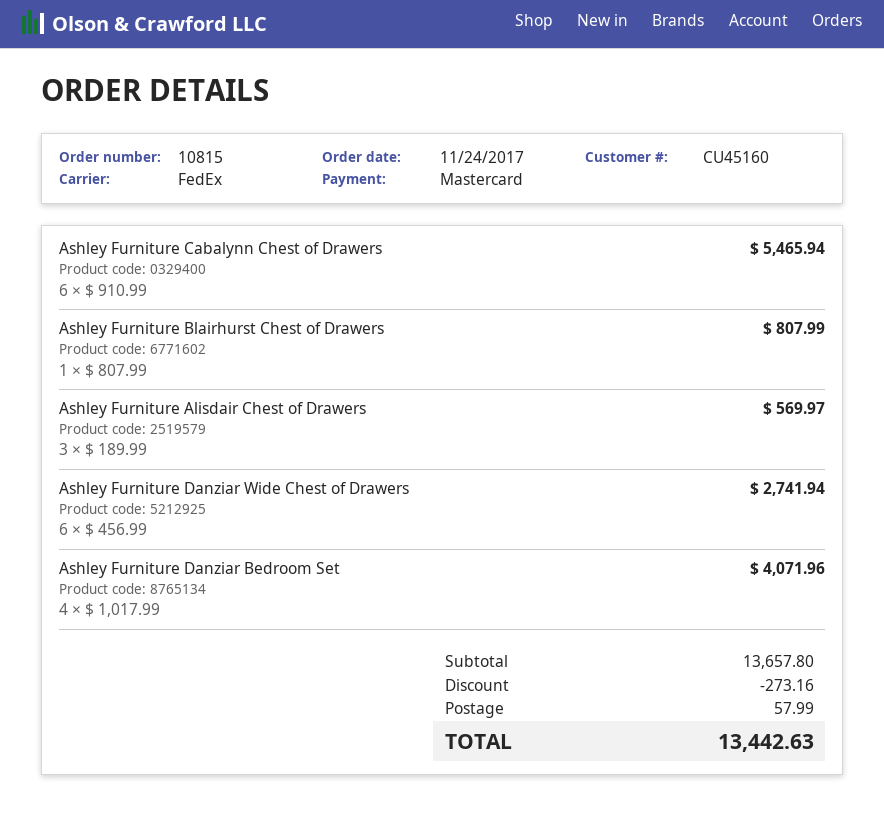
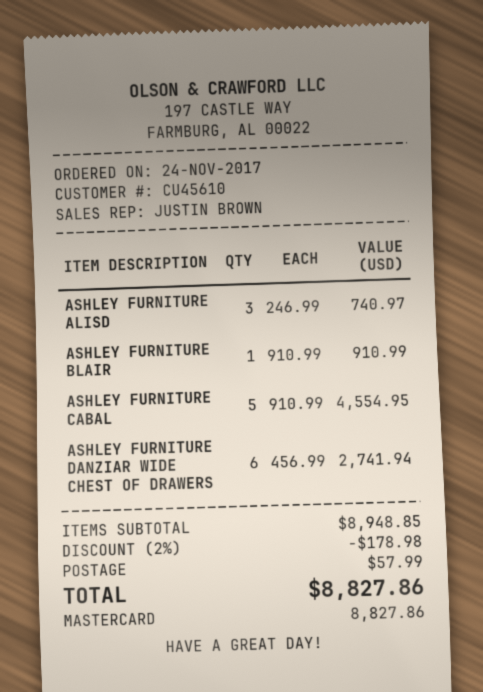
customer number: CU45160 -> CU45610
Ashley Furniture Cabalynn Chest of Drawers: 6 x 910.99 = 5465.94 -> 5 x 910.99 = 4554.95
Ashley Furniture Blairhurst Chest of Drawers: 1 x 807.99 = 807.99 -> 1 x 910.99 = 910.99
Ashley Furniture Alisdair Chest of Drawers: 3 x 189.99 = 569.97 -> 3 x 246.99 = 740.97
Ashley Furniture Danziar Bedroom Set: 4 x 1017.99 = 4071.96 -> none
subtotal: 13657.80 -> 8948.85
discount: 273.16 -> 178.98
total: 13442.63 -> 8827.86

